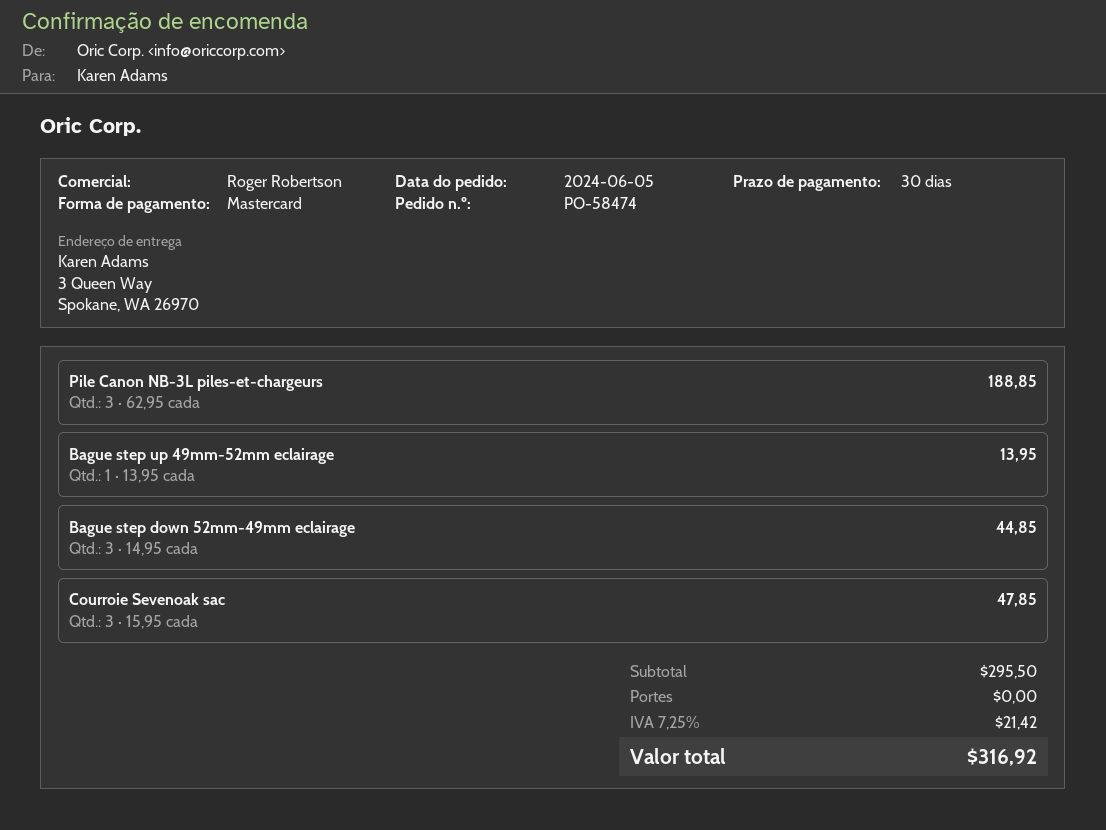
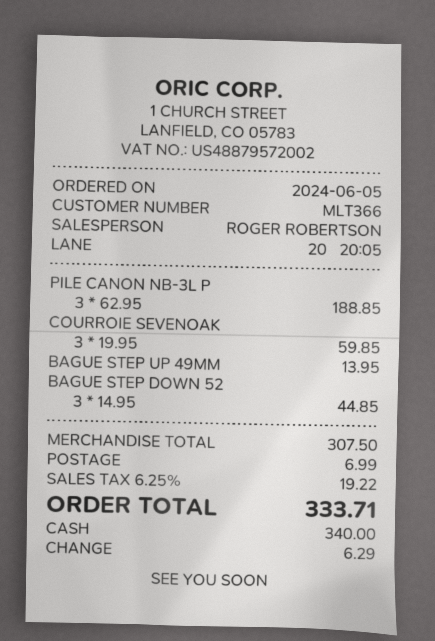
payment method: Mastercard -> cash
Courroie Sevenoak sac: 3 x 15.95 = 47.85 -> 3 x 19.95 = 59.85
subtotal: 295.50 -> 307.50
shipping: 0.00 -> 6.99
tax: 7.25% = 21.42 -> 6.25% = 19.22
total: 316.92 -> 333.71

